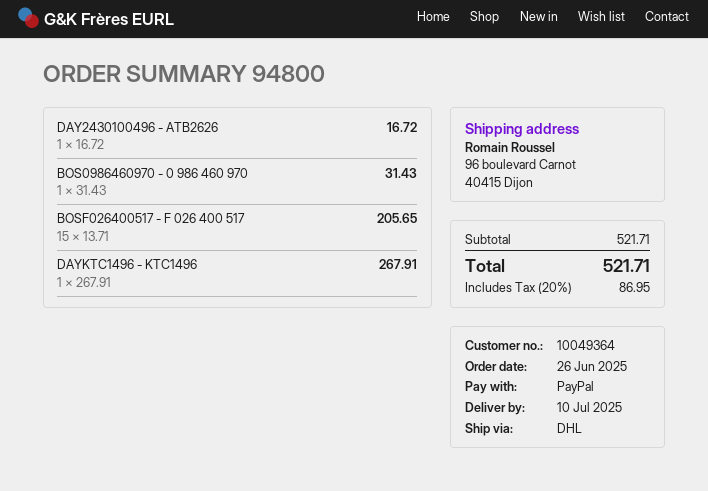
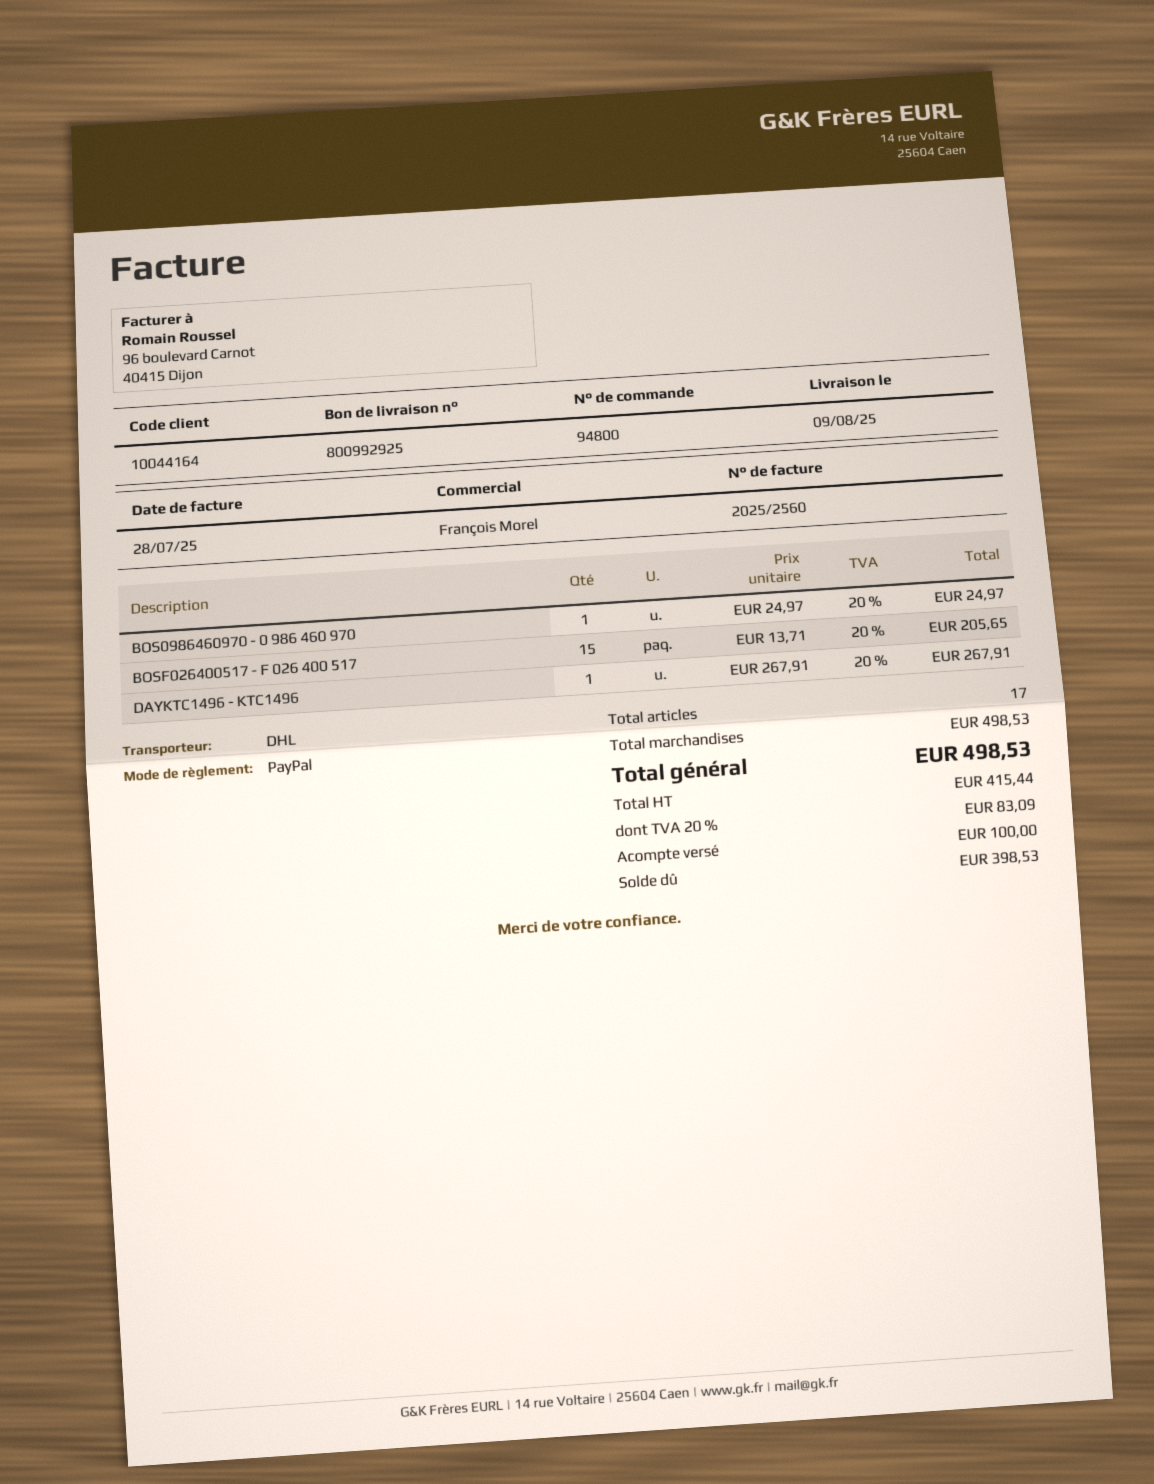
delivery date: 2025-07-10 -> 2025-08-09
customer number: 10049364 -> 10044164
DAY2430100496 - ATB2626: 1 x 16.72 = 16.72 -> none
BOS0986460970 - 0 986 460 970: 1 x 31.43 = 31.43 -> 1 x 24.97 = 24.97
subtotal: 521.71 -> 498.53
tax: 20% = 86.95 -> 20% = 83.09
total: 521.71 -> 498.53

